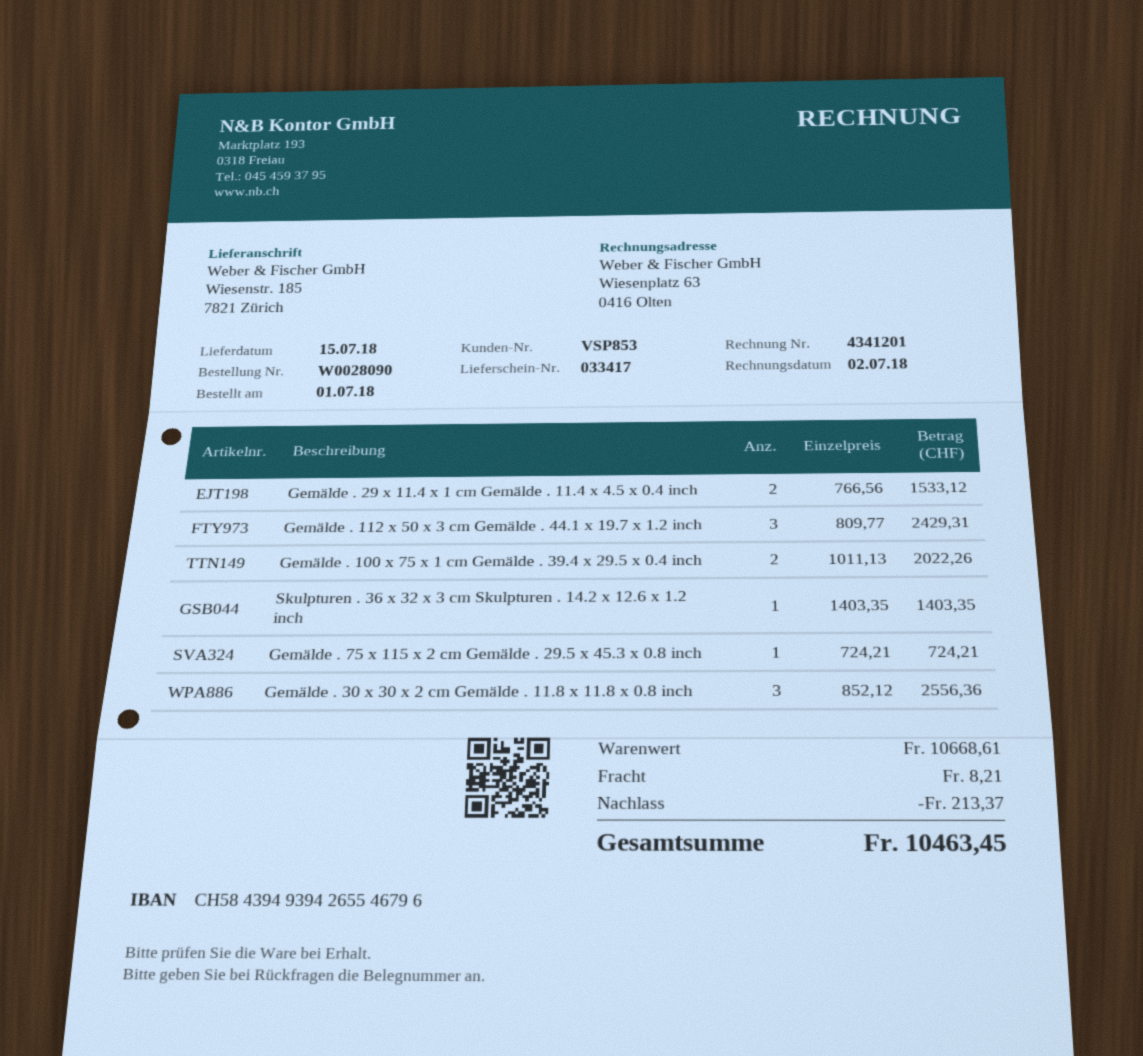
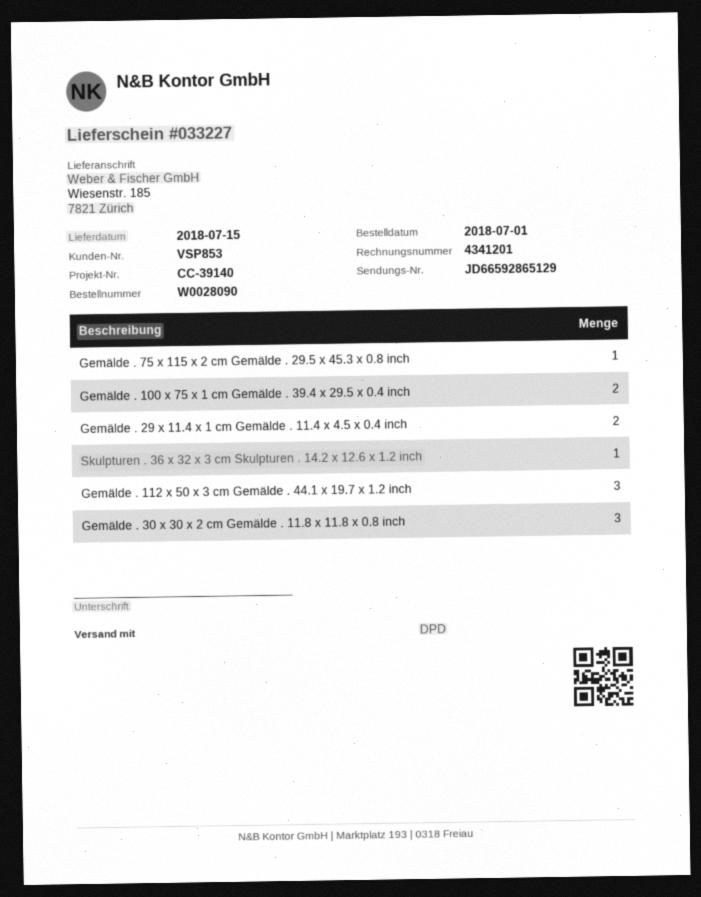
delivery note number: 033417 -> 033227

